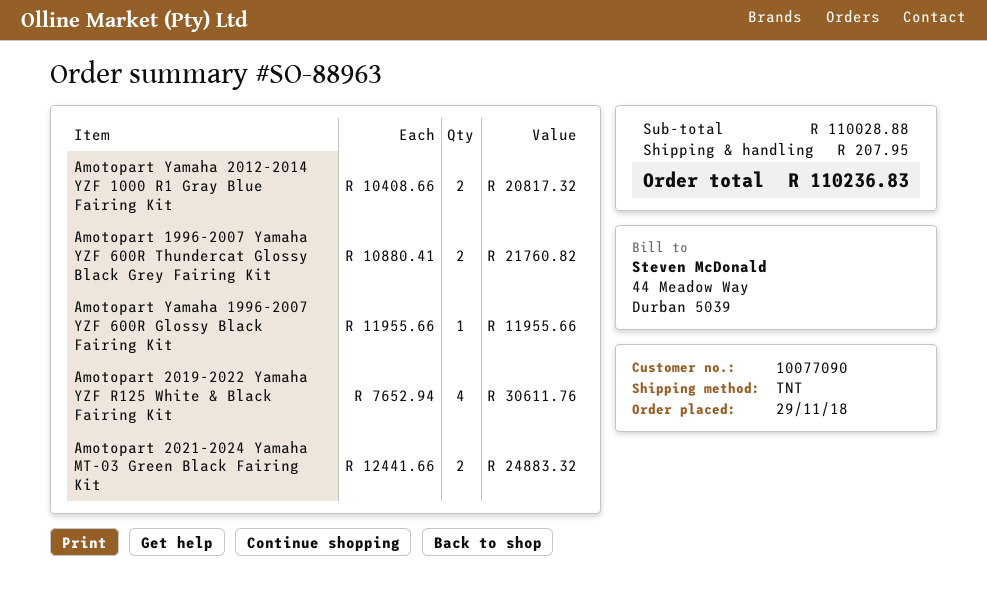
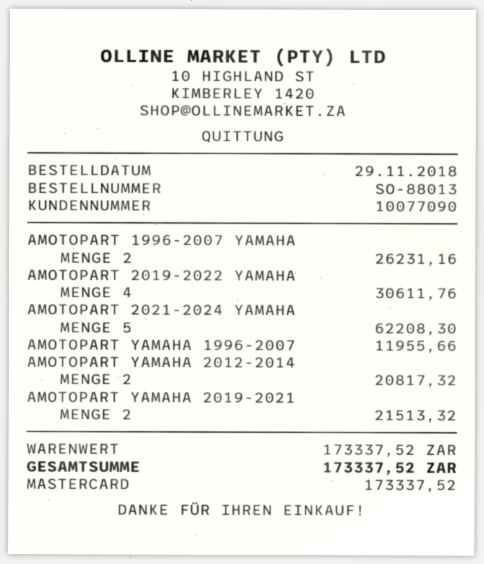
order number: SO-88963 -> SO-88013
Amotopart 1996-2007 Yamaha YZF 600R Thundercat Glossy Black Grey Fairing Kit: 2 for 21760.82 -> 2 for 26231.16
Amotopart 2021-2024 Yamaha MT-03 Green Black Fairing Kit: 2 for 24883.32 -> 5 for 62208.30
AMOTOPART YAMAHA 2019-2021: none -> 2 for 21513.32
subtotal: 110028.88 -> 173337.52
shipping: 207.95 -> none
total: 110236.83 -> 173337.52

